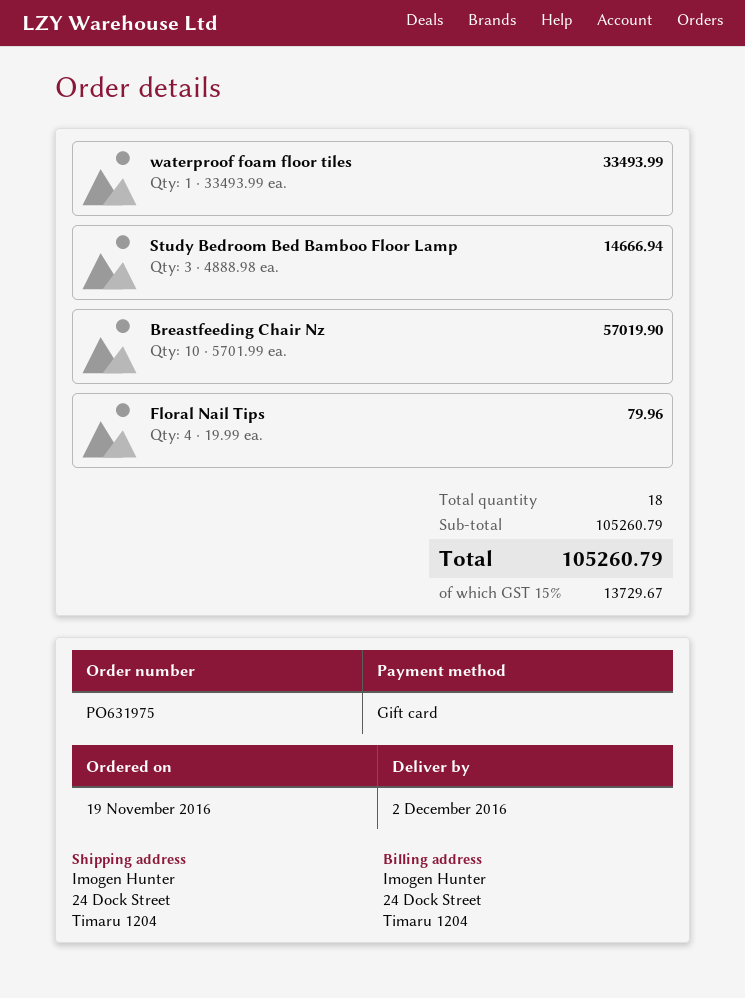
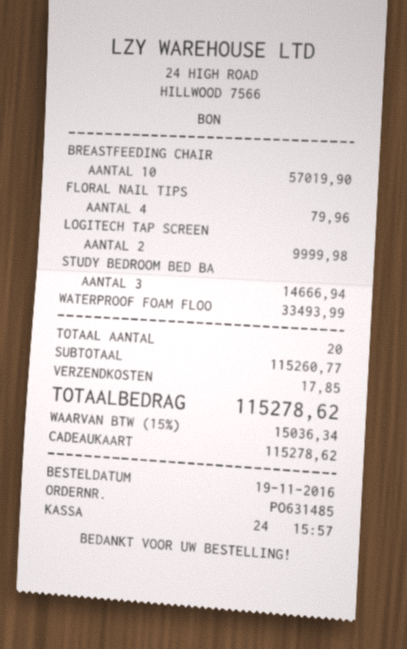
order number: PO631975 -> PO631485
LOGITECH TAP SCREEN: none -> 2 for 9999.98
total quantity: 18 -> 20
subtotal: 105260.79 -> 115260.77
shipping: none -> 17.85
tax: 15% = 13729.67 -> 15% = 15036.34
total: 105260.79 -> 115278.62

